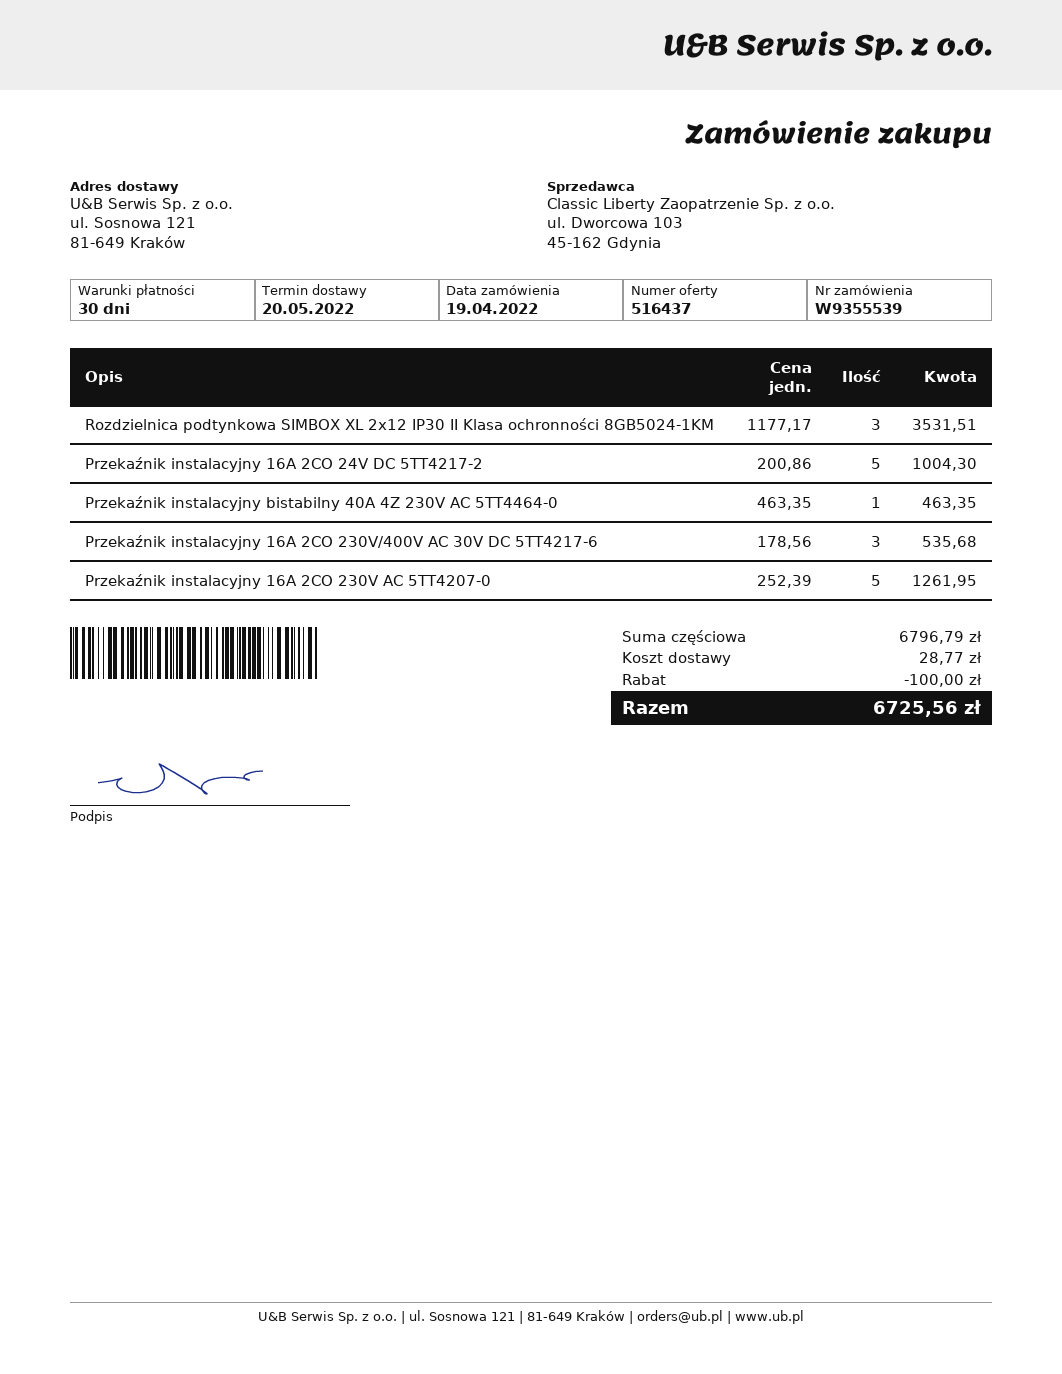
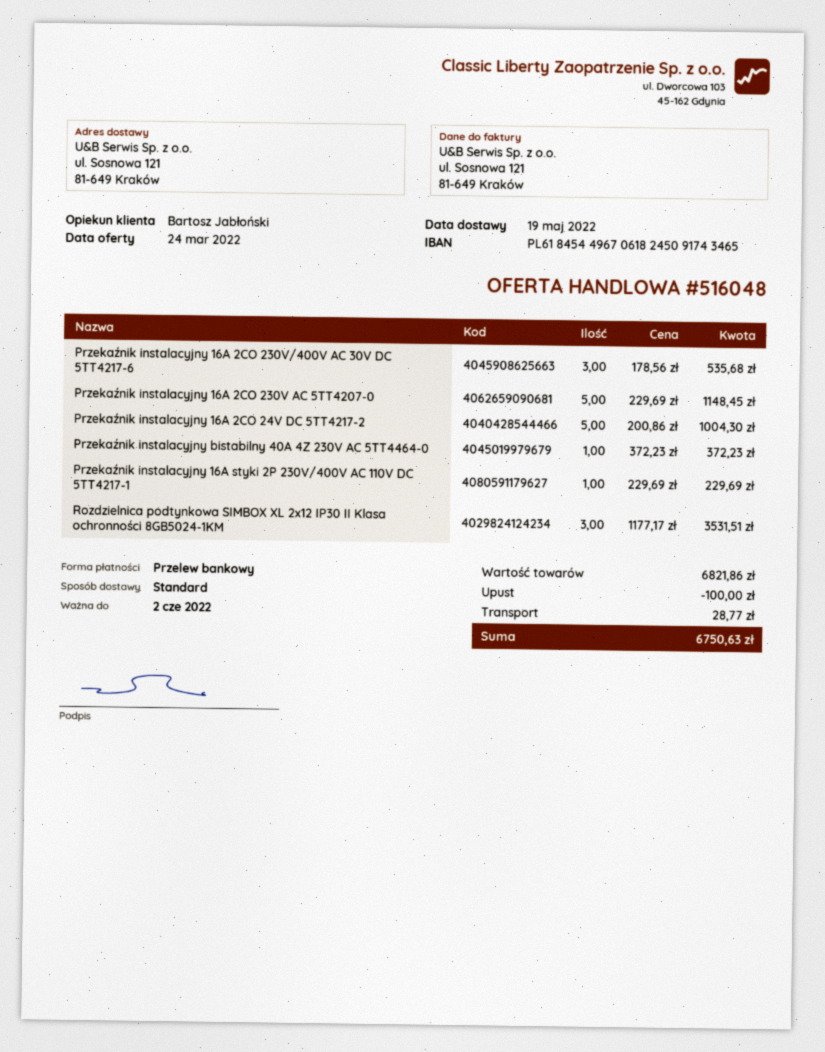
quote number: 516437 -> 516048
delivery date: 2022-05-20 -> 2022-05-19
Przekaźnik instalacyjny bistabilny 40A 4Z 230V AC 5TT4464-0: 1 x 463.35 = 463.35 -> 1 x 372.23 = 372.23
Przekaźnik instalacyjny 16A 2CO 230V AC 5TT4207-0: 5 x 252.39 = 1261.95 -> 5 x 229.69 = 1148.45
Przekaźnik instalacyjny 16A styki 2P 230V/400V AC 110V DC 5TT4217-1: none -> 1 x 229.69 = 229.69
subtotal: 6796.79 -> 6821.86
total: 6725.56 -> 6750.63

